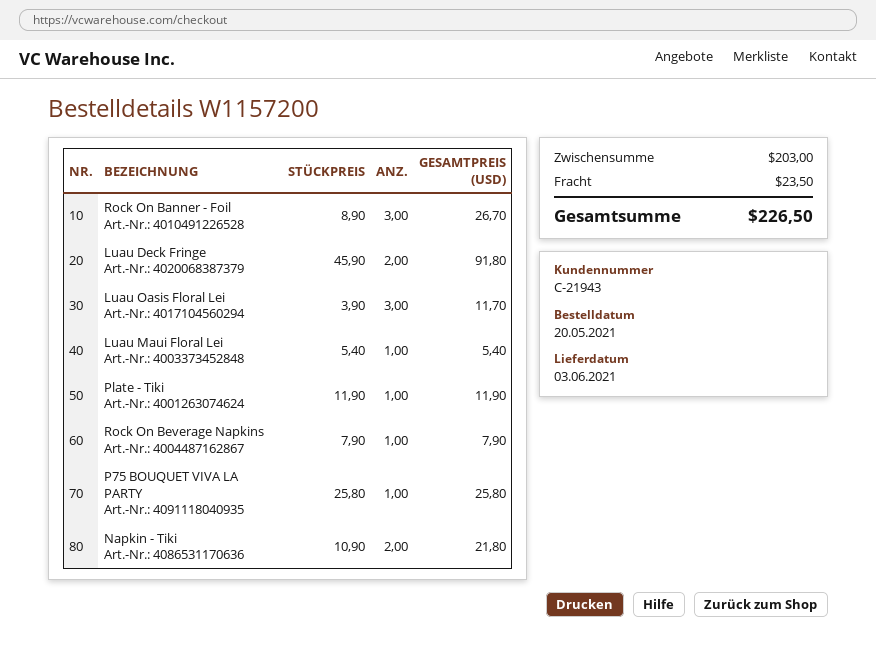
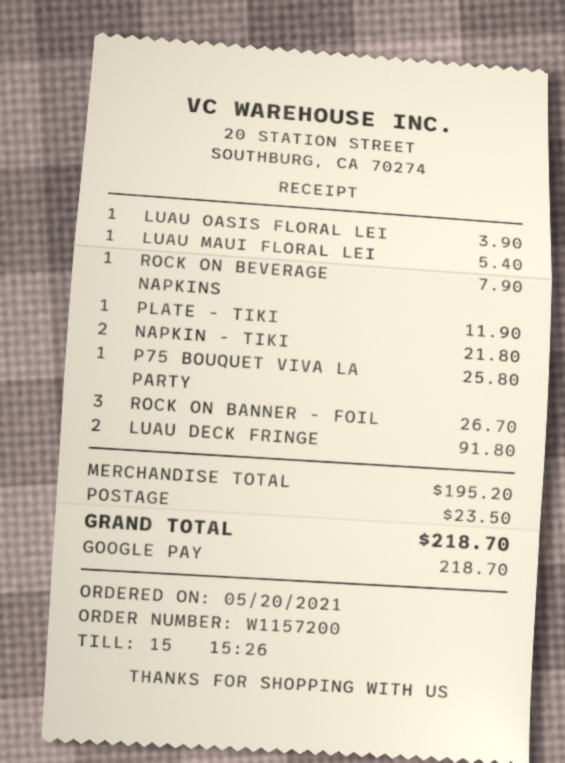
Luau Oasis Floral Lei: 3 for 11.70 -> 1 for 3.90
subtotal: 203.00 -> 195.20
total: 226.50 -> 218.70

